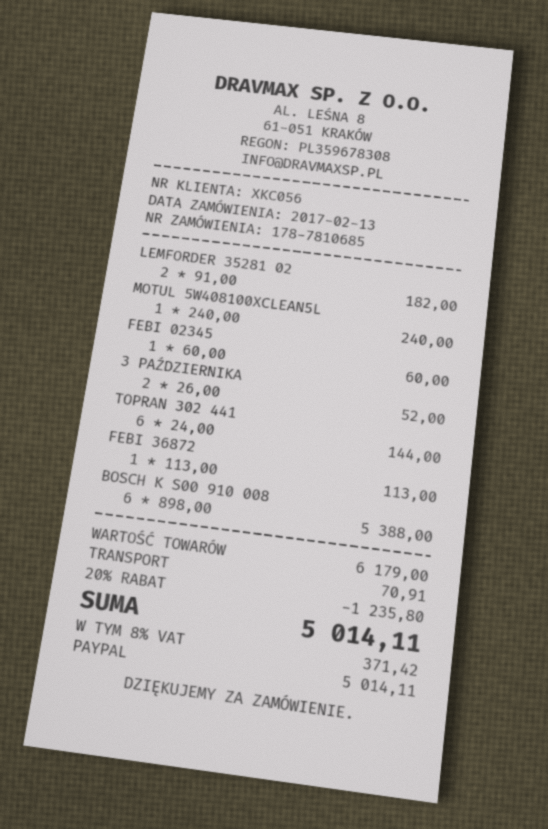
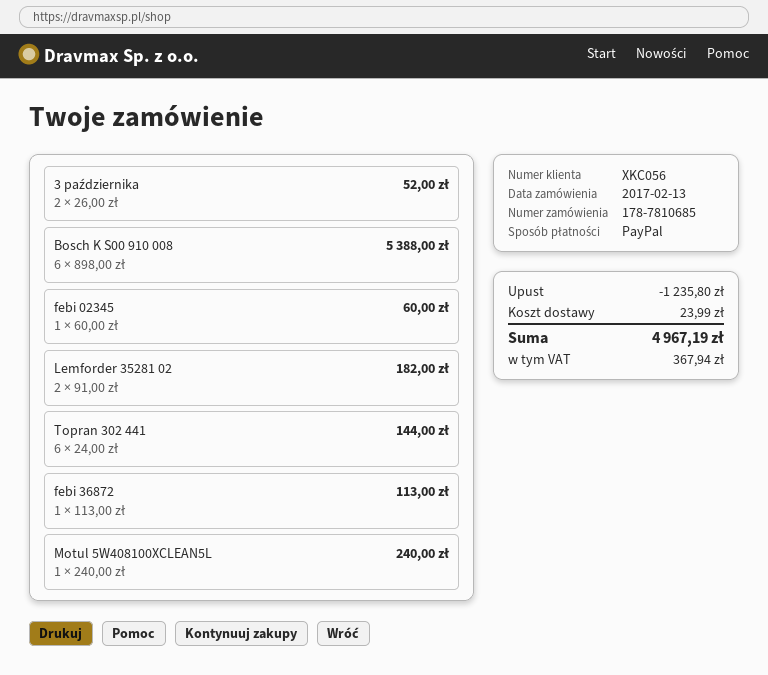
shipping: 70.91 -> 23.99
tax: 371.42 -> 367.94
total: 5014.11 -> 4967.19

